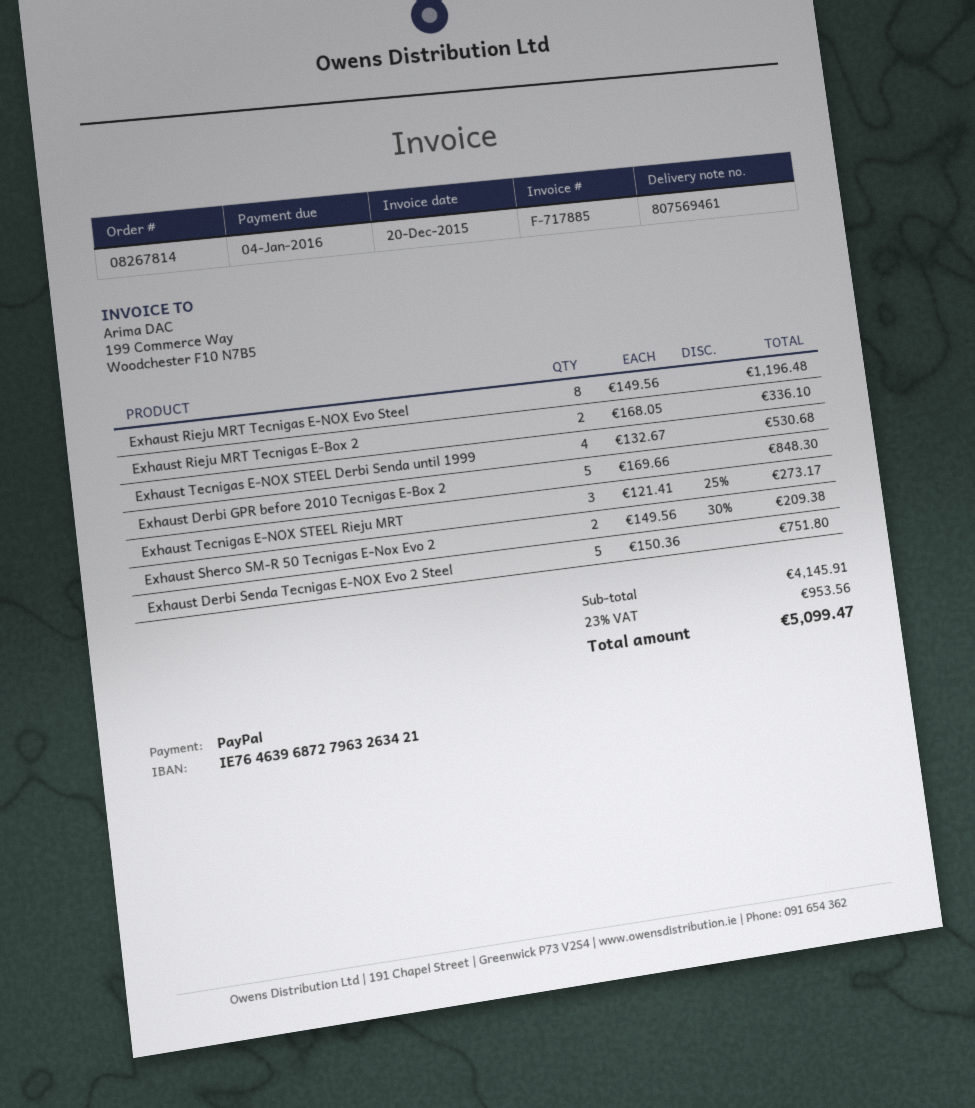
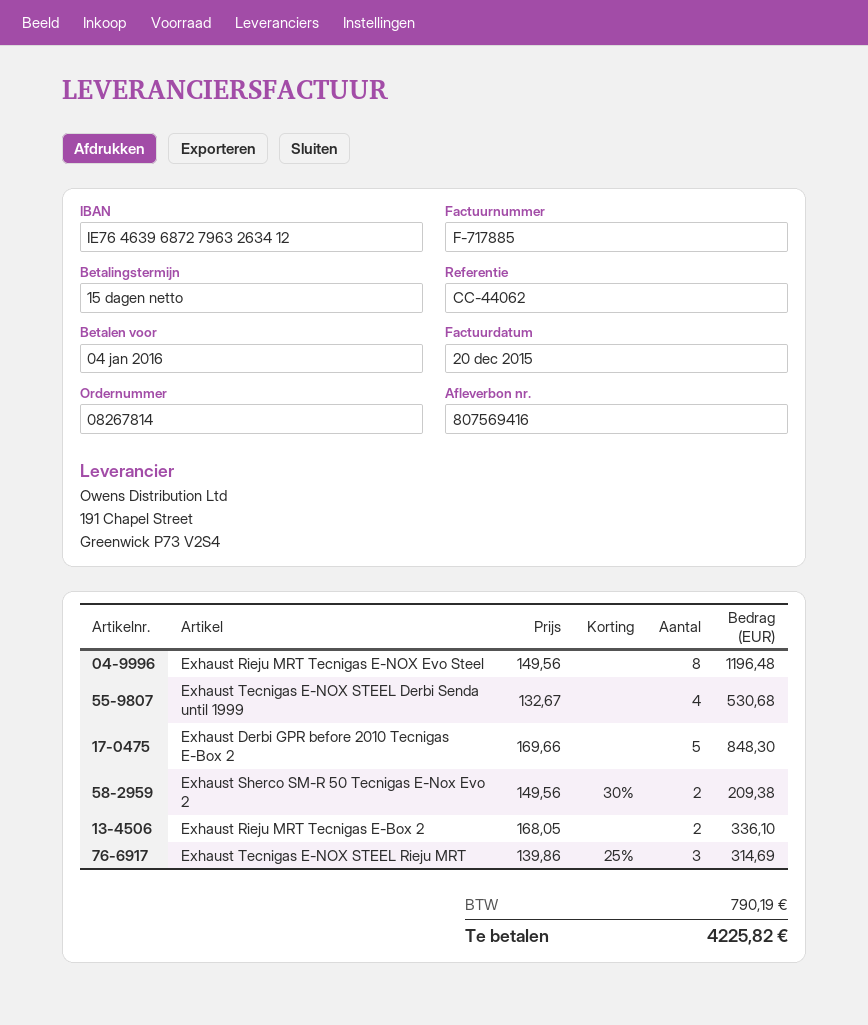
delivery note number: 807569461 -> 807569416
bank account: IE76463968727963263421 -> IE76463968727963263412
Exhaust Tecnigas E-NOX STEEL Rieju MRT: 3 x 121.41 - 25% = 273.17 -> 3 x 139.86 - 25% = 314.69
Exhaust Derbi Senda Tecnigas E-NOX Evo 2 Steel: 5 x 150.36 = 751.80 -> none
tax: 953.56 -> 790.19
total: 5099.47 -> 4225.82

